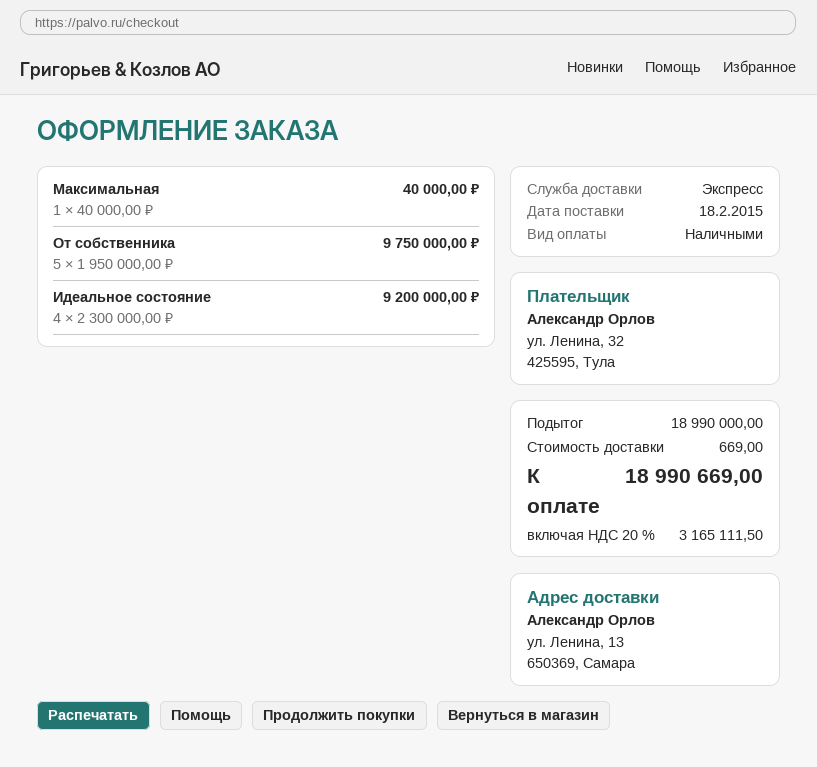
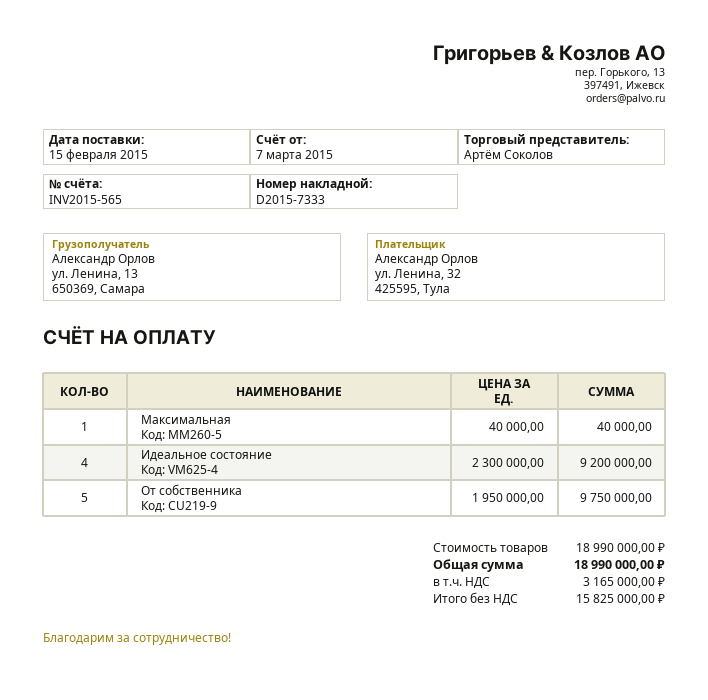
delivery date: 2015-02-18 -> 2015-02-15
shipping: 669.00 -> none
tax: 3165111.50 -> 3165000.00
total: 18990669.00 -> 18990000.00

